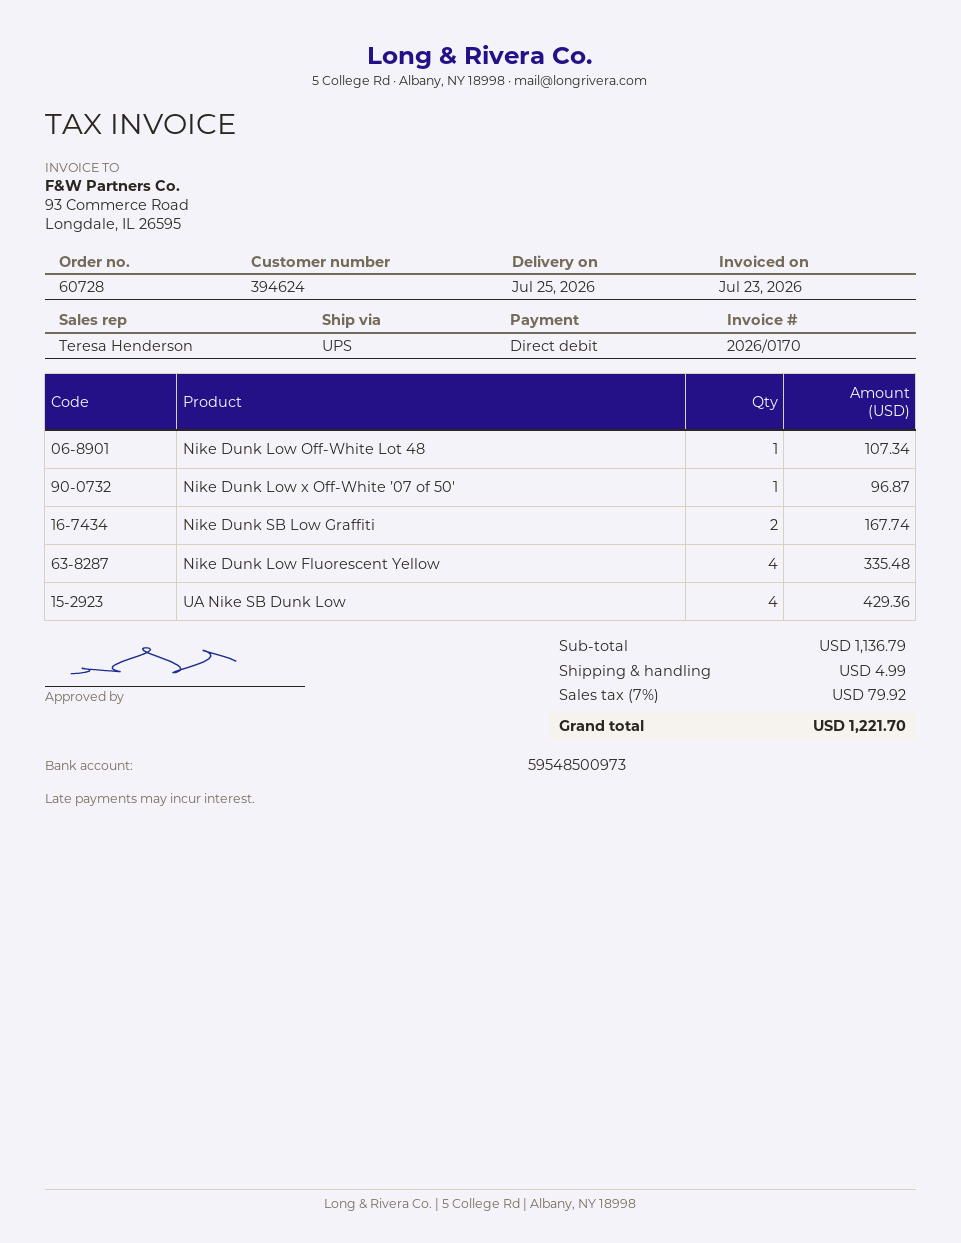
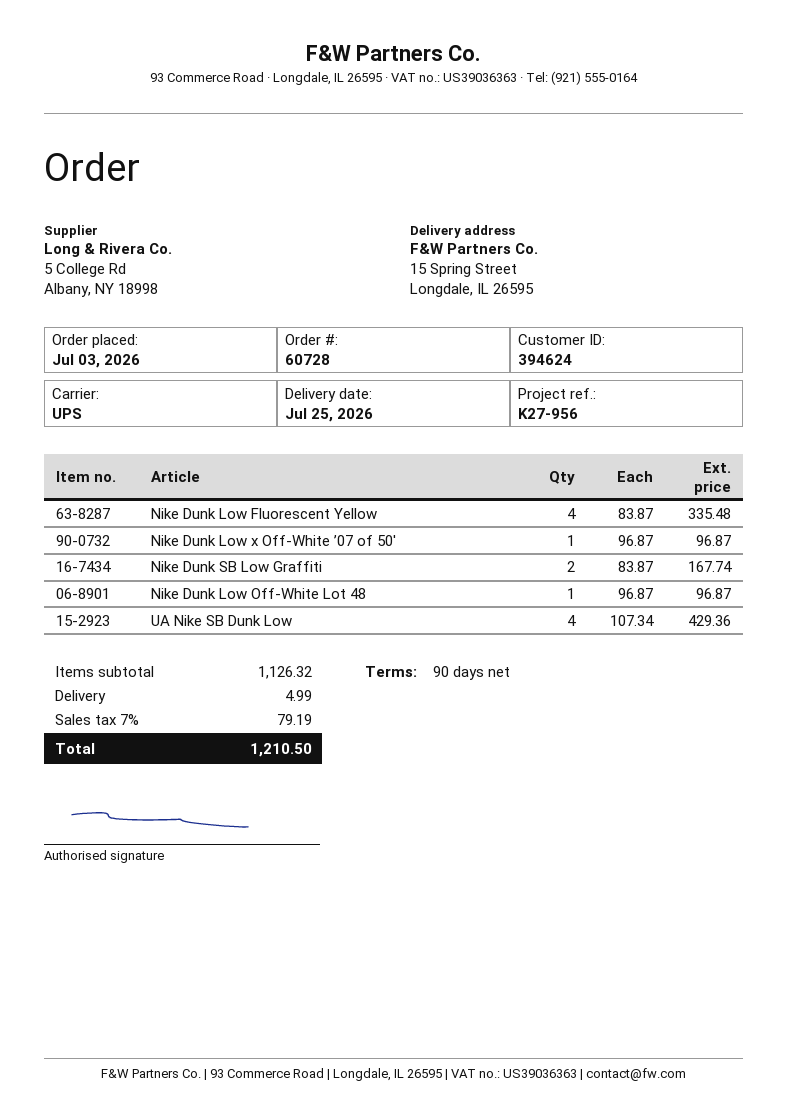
Nike Dunk Low Off-White Lot 48: 1 for 107.34 -> 1 for 96.87
subtotal: 1136.79 -> 1126.32
tax: 7% = 79.92 -> 7% = 79.19
total: 1221.70 -> 1210.50

